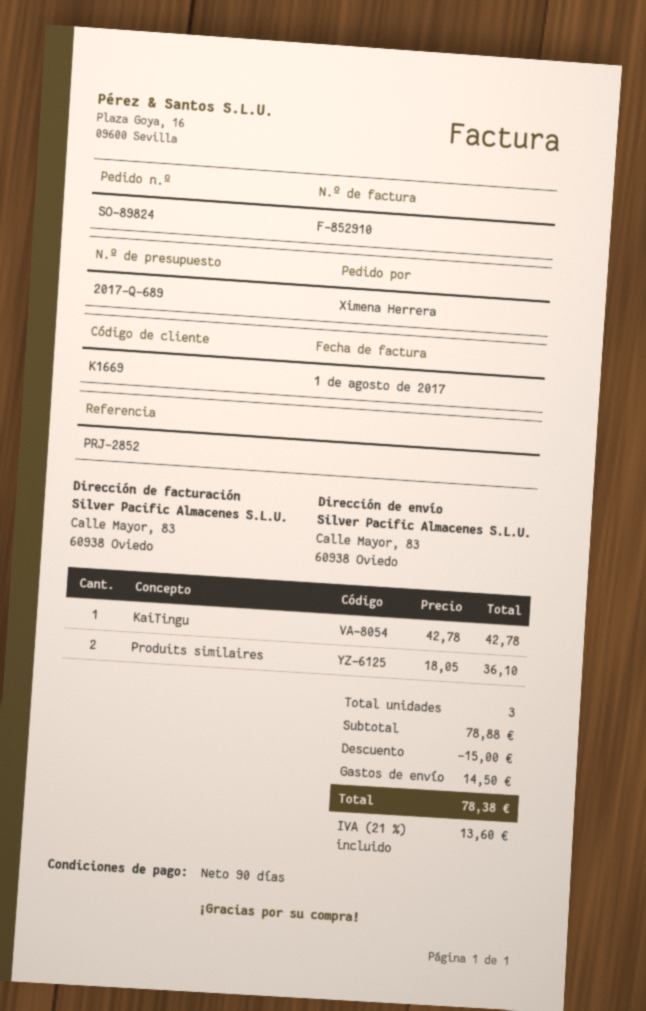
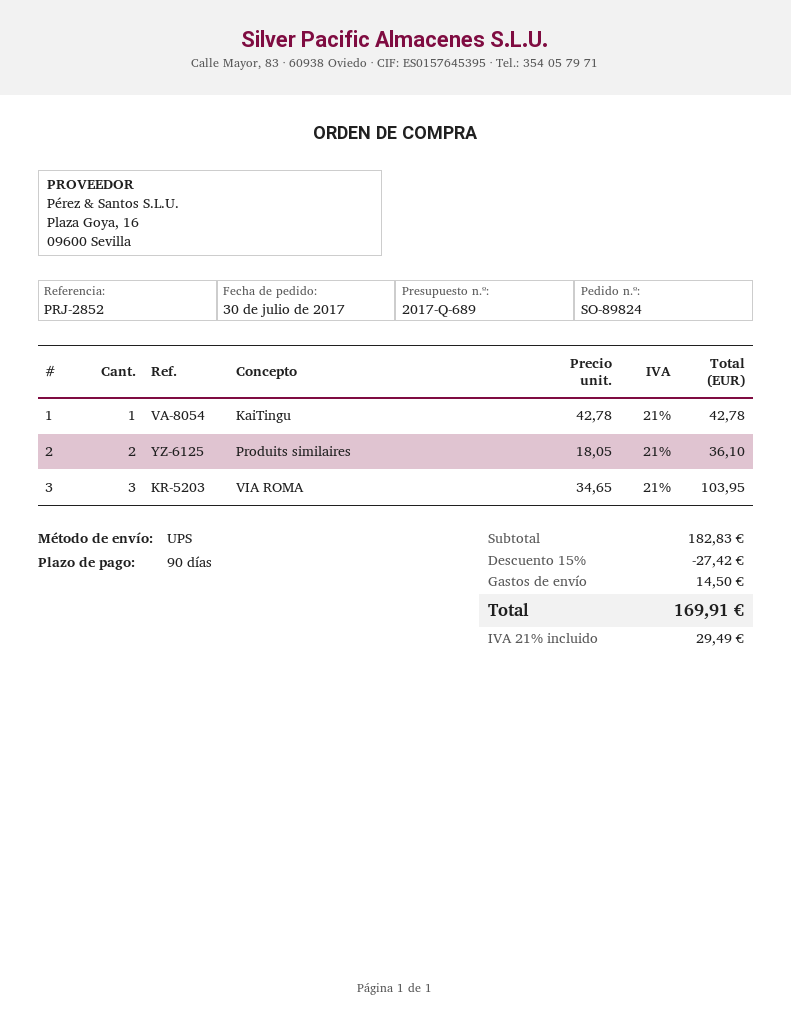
VIA ROMA: none -> 3 x 34.65 = 103.95
subtotal: 78.88 -> 182.83
discount: 15.00 -> 27.42
tax: 21% = 13.60 -> 21% = 29.49
total: 78.38 -> 169.91

